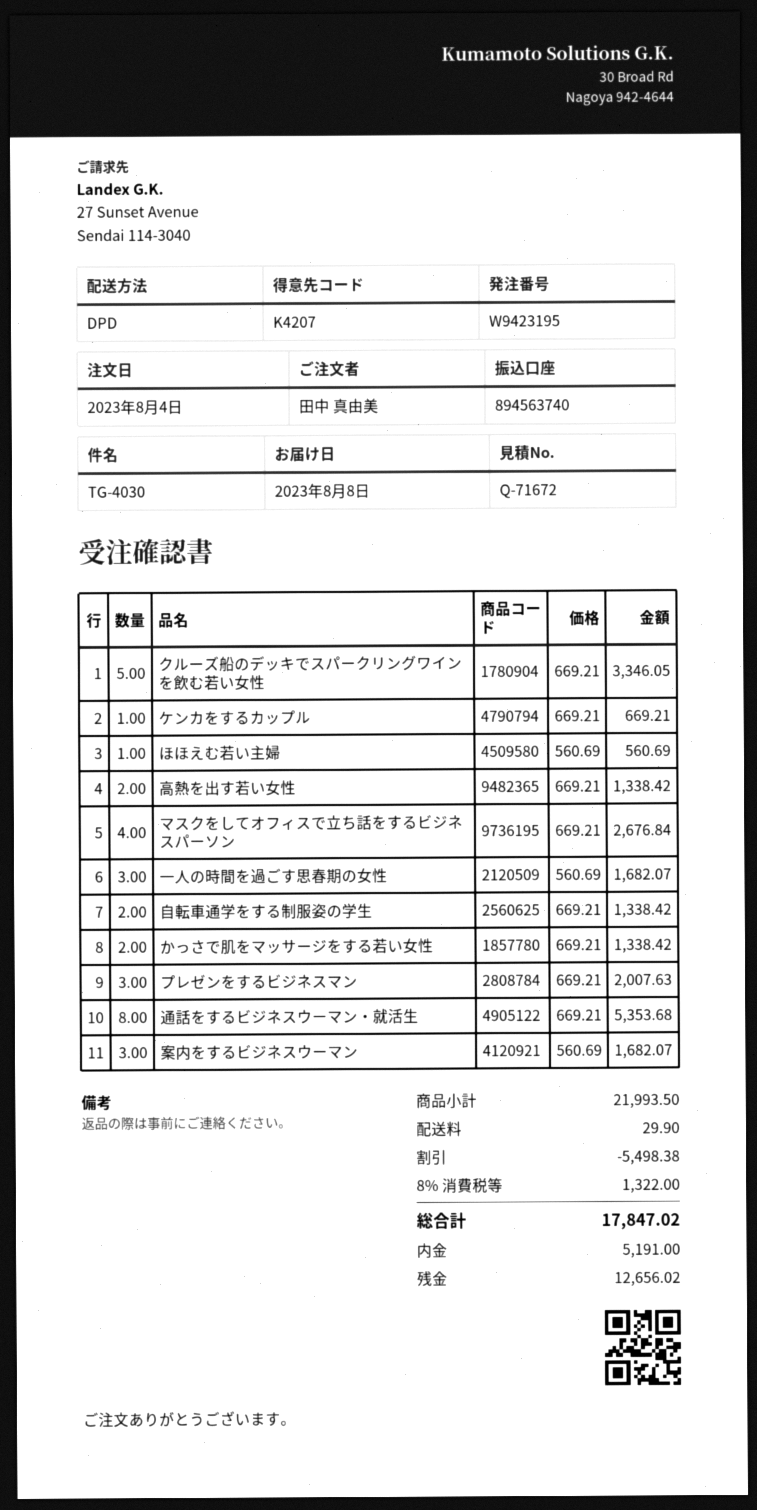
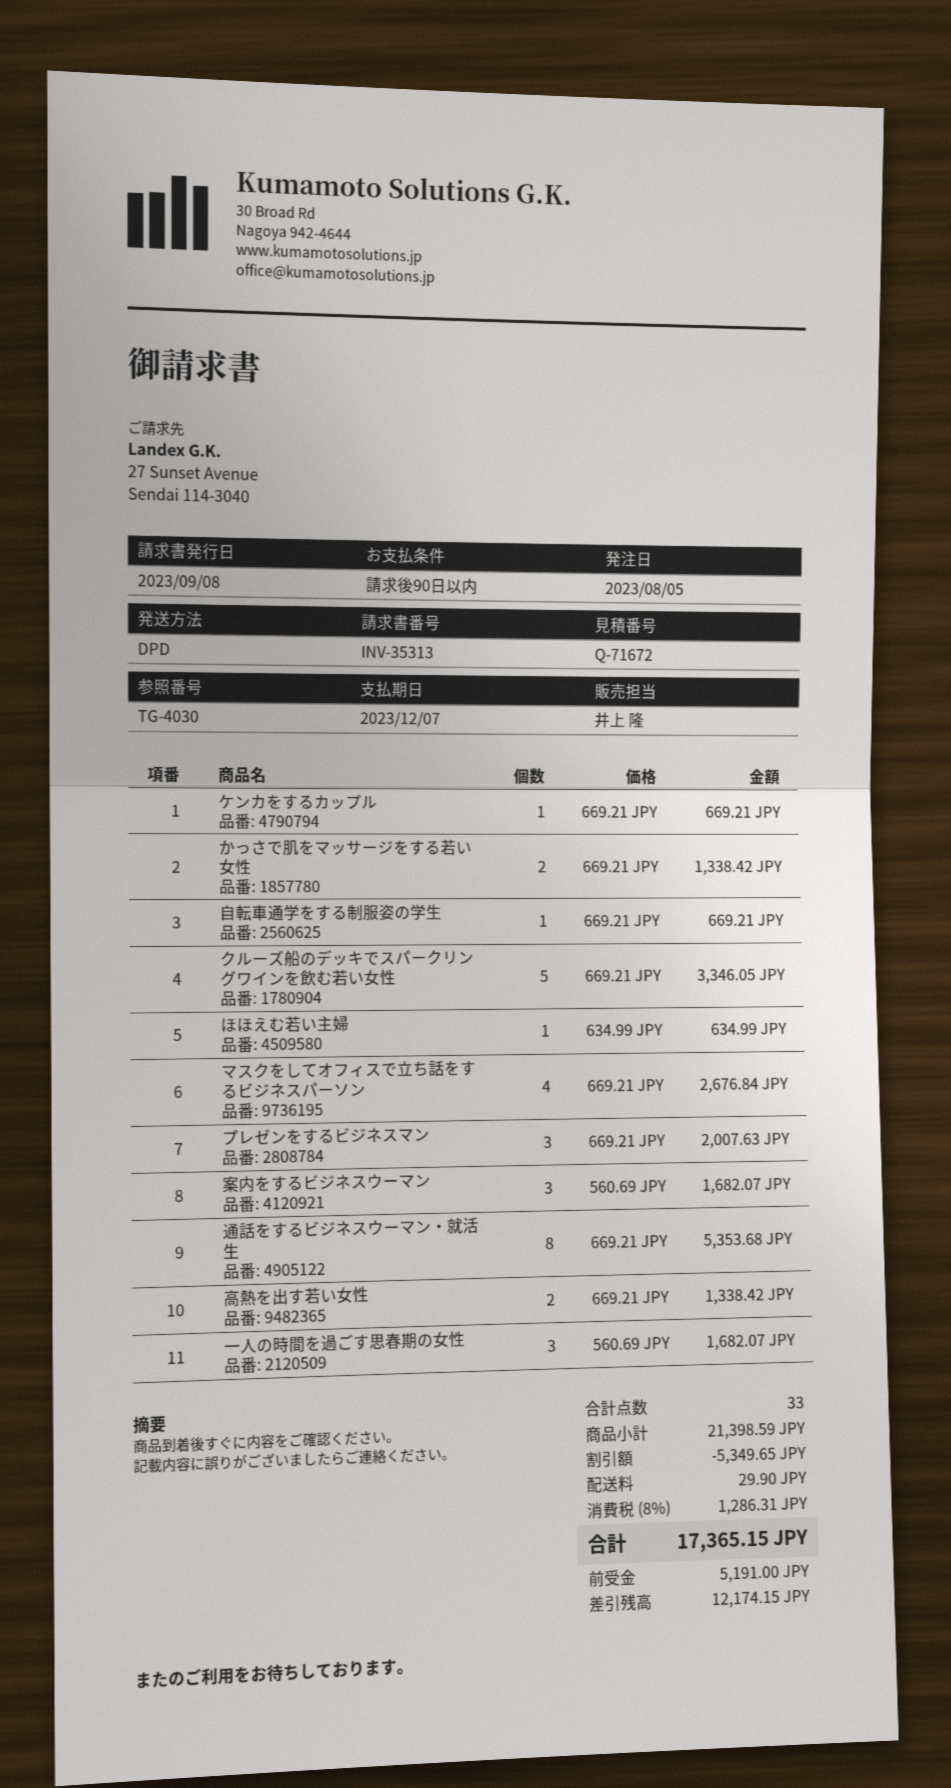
order date: 2023-08-04 -> 2023-08-05
ほほえむ若い主婦: 1 x 560.69 = 560.69 -> 1 x 634.99 = 634.99
自転車通学をする制服姿の学生: 2 x 669.21 = 1338.42 -> 1 x 669.21 = 669.21
subtotal: 21993.50 -> 21398.59
discount: 5498.38 -> 5349.65
tax: 8% = 1322.00 -> 8% = 1286.31
total: 17847.02 -> 17365.15
balance: 12656.02 -> 12174.15

